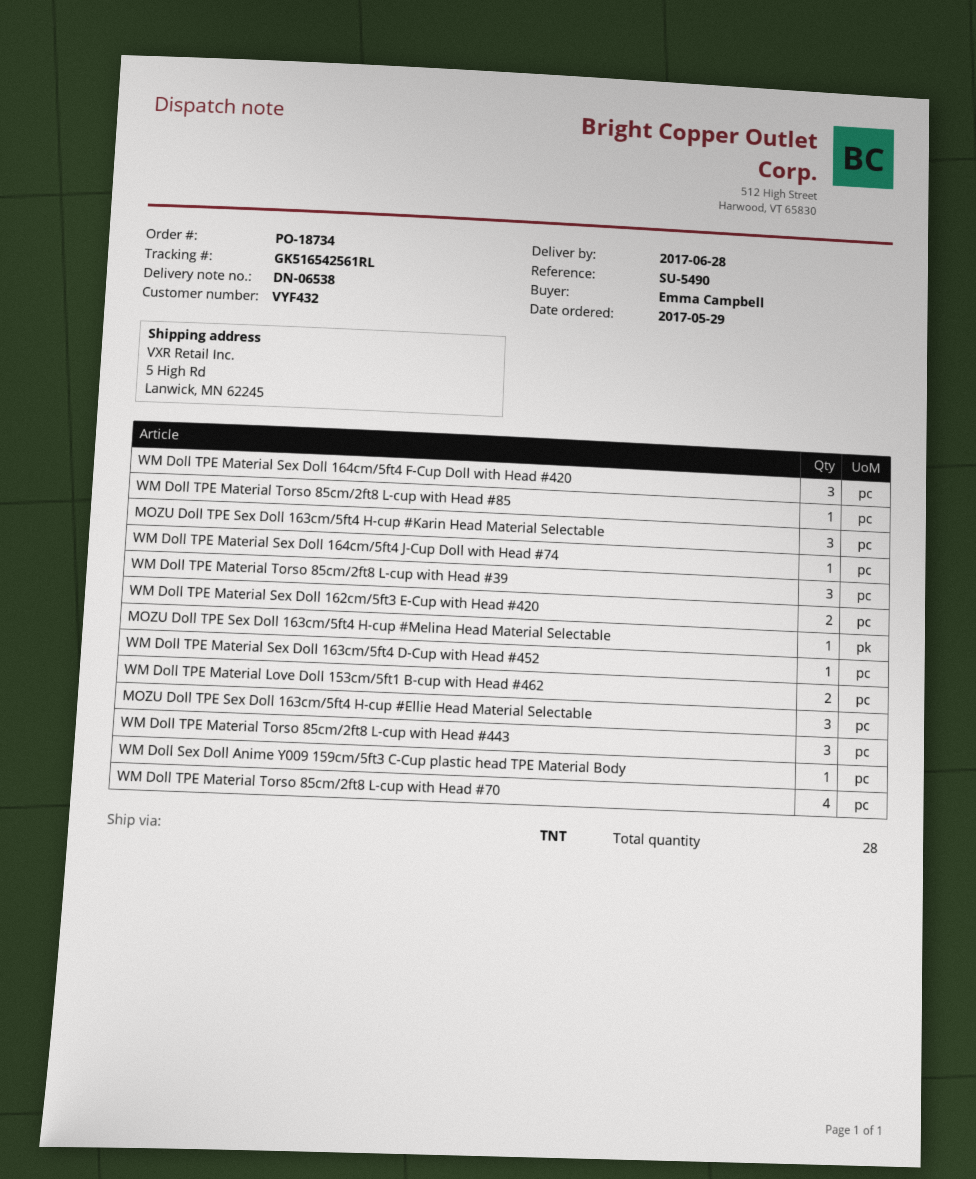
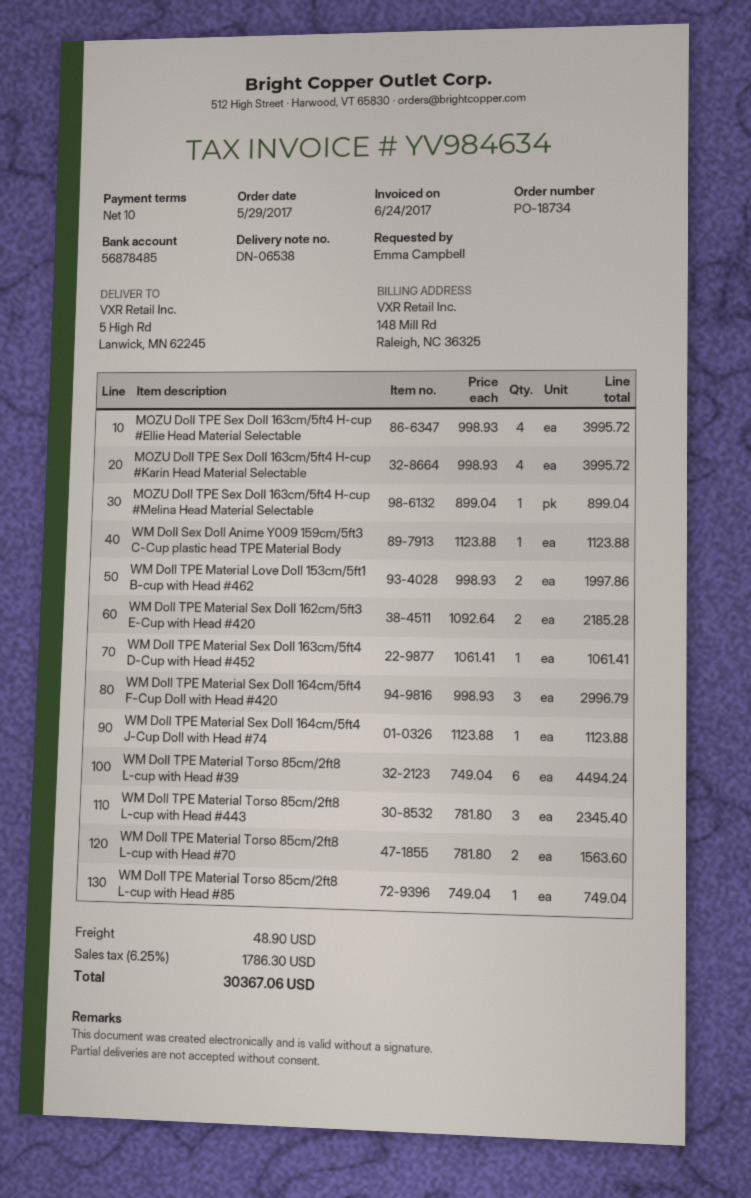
MOZU Doll TPE Sex Doll 163cm/5ft4 H-cup #Karin Head Material Selectable: 3 -> 4
WM Doll TPE Material Torso 85cm/2ft8 L-cup with Head #39: 3 -> 6
MOZU Doll TPE Sex Doll 163cm/5ft4 H-cup #Ellie Head Material Selectable: 3 -> 4
WM Doll TPE Material Torso 85cm/2ft8 L-cup with Head #70: 4 -> 2

